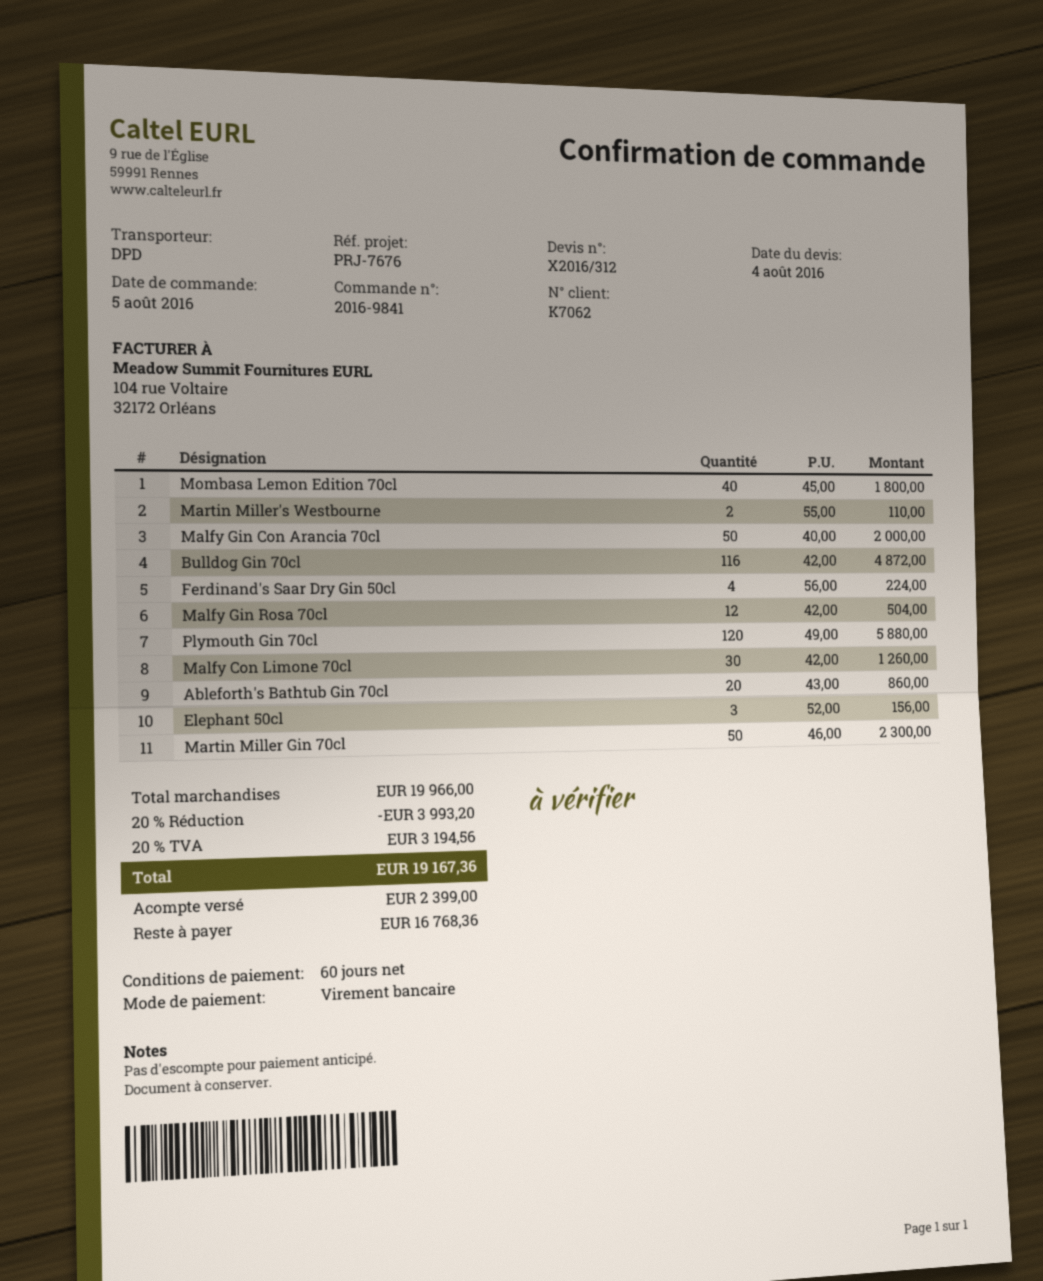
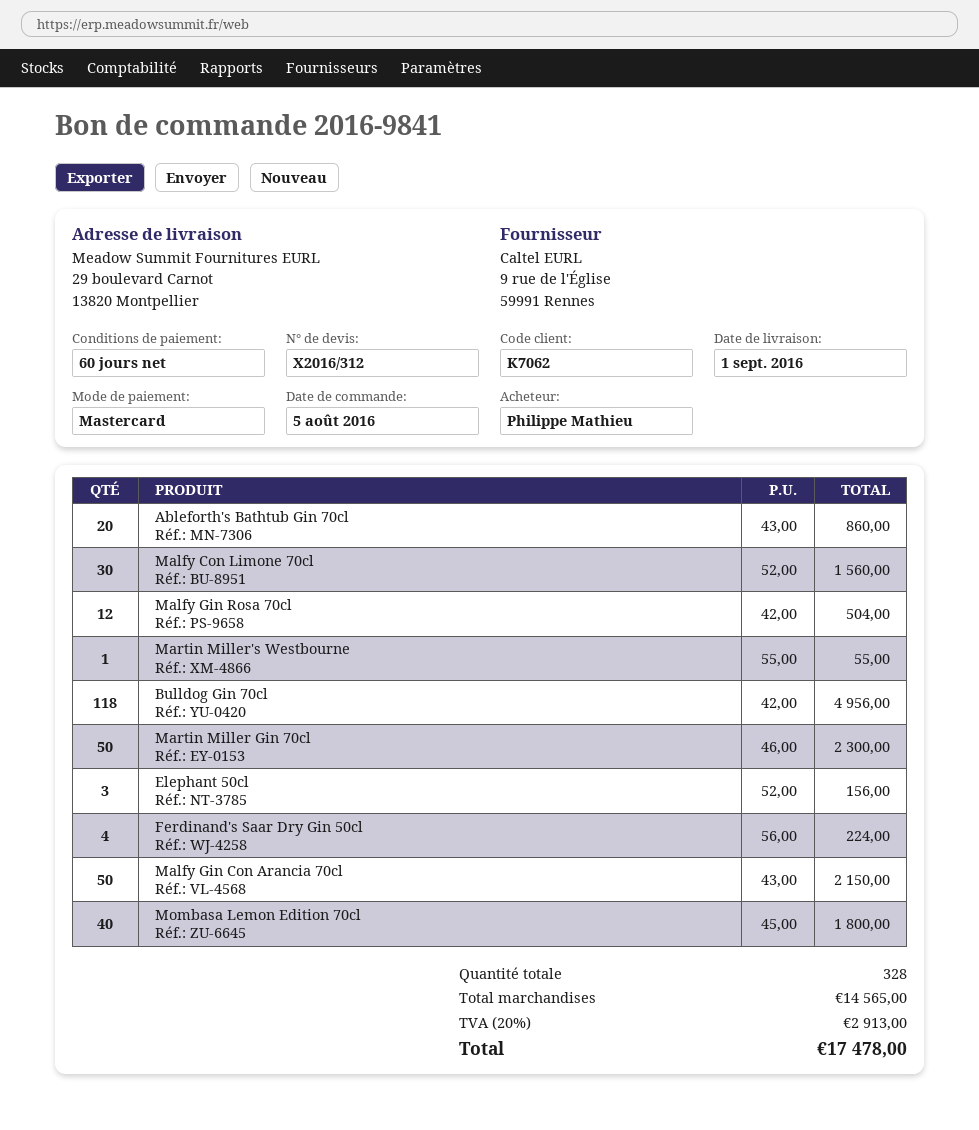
payment method: bank transfer -> Mastercard
Martin Miller's Westbourne: 2 x 55.00 = 110.00 -> 1 x 55.00 = 55.00
Malfy Gin Con Arancia 70cl: 50 x 40.00 = 2000.00 -> 50 x 43.00 = 2150.00
Bulldog Gin 70cl: 116 x 42.00 = 4872.00 -> 118 x 42.00 = 4956.00
Plymouth Gin 70cl: 120 x 49.00 = 5880.00 -> none
Malfy Con Limone 70cl: 30 x 42.00 = 1260.00 -> 30 x 52.00 = 1560.00
subtotal: 19966.00 -> 14565.00
discount: 20% = 3993.20 -> none
tax: 20% = 3194.56 -> 20% = 2913.00
total: 19167.36 -> 17478.00

